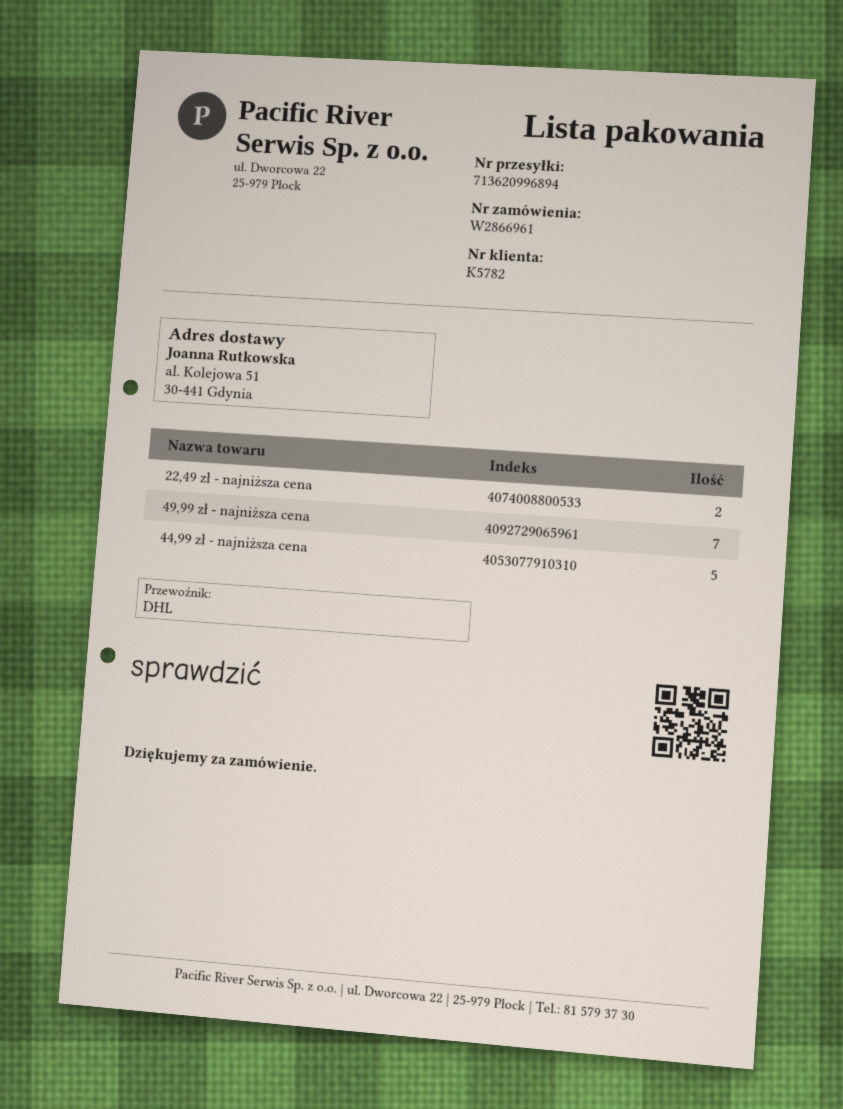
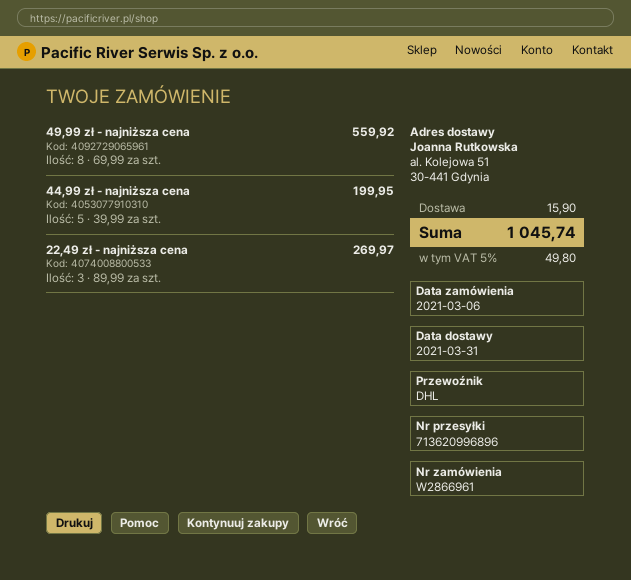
tracking number: 713620996894 -> 713620996896
22,49 zł - najniższa cena: 2 -> 3
49,99 zł - najniższa cena: 7 -> 8

